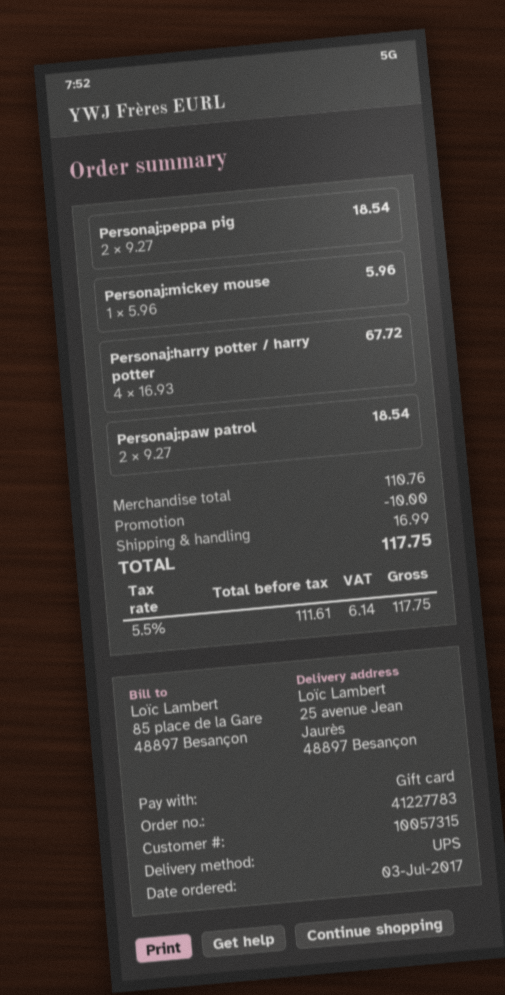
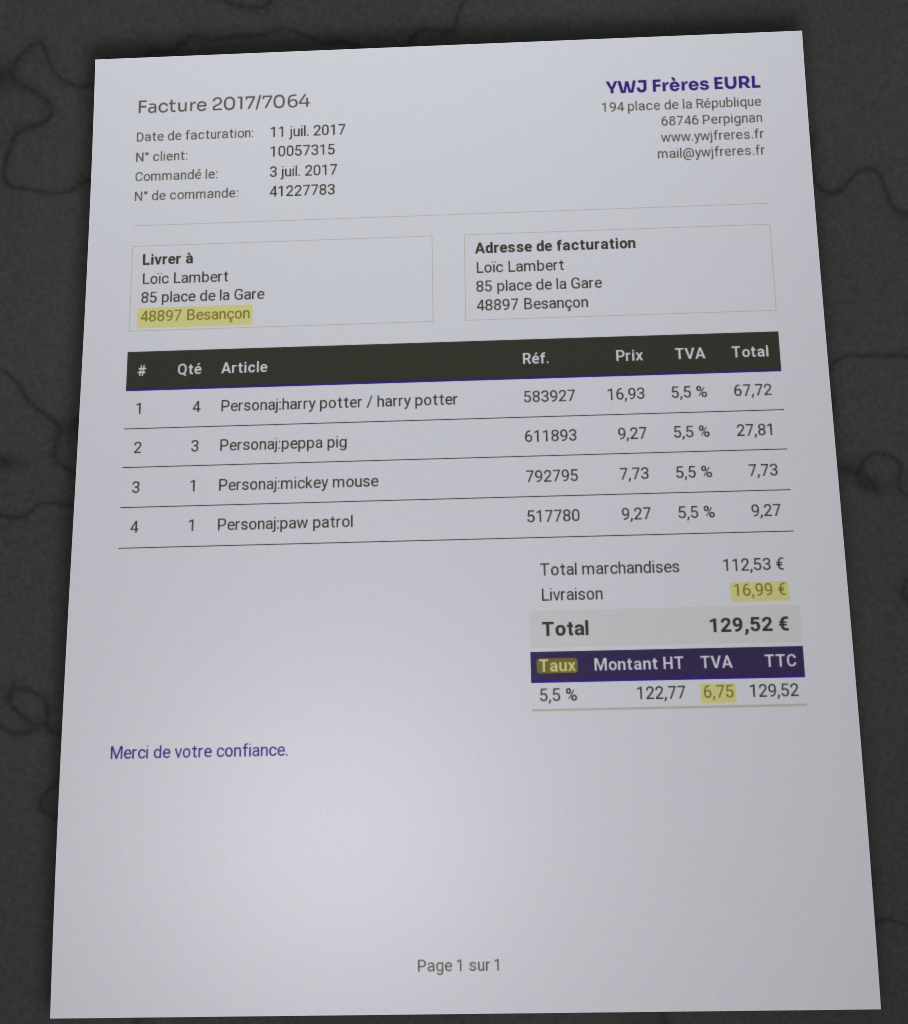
ship to: 25 avenue Jean Jaurès, 48897 Besançon -> 85 place de la Gare, 48897 Besançon
Personaj:peppa pig: 2 x 9.27 = 18.54 -> 3 x 9.27 = 27.81
Personaj:mickey mouse: 1 x 5.96 = 5.96 -> 1 x 7.73 = 7.73
Personaj:paw patrol: 2 x 9.27 = 18.54 -> 1 x 9.27 = 9.27
subtotal: 110.76 -> 112.53
discount: 10.00 -> none
net: 111.61 -> 122.77
tax: 5.5% = 6.14 -> 5.5% = 6.75
total: 117.75 -> 129.52

